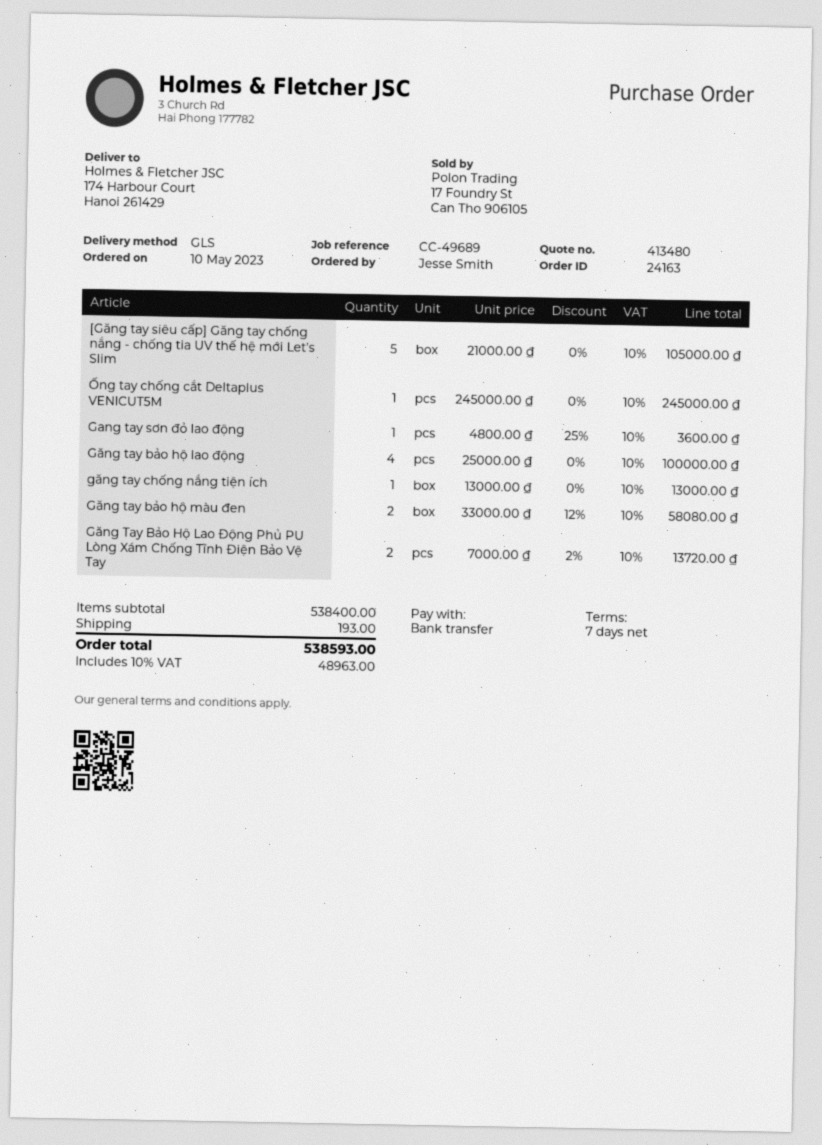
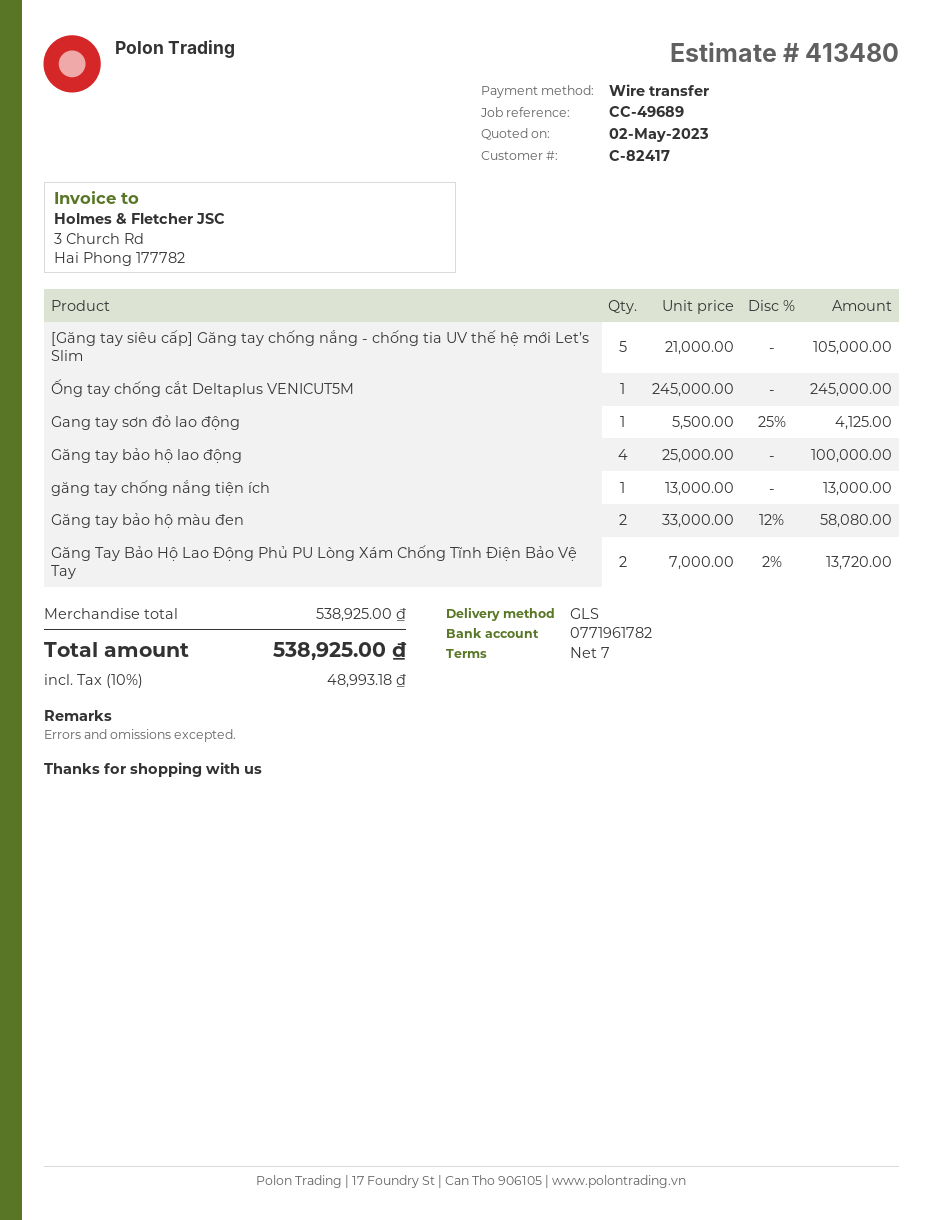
Gang tay sơn đỏ lao động: 1 x 4800.00 - 25% = 3600.00 -> 1 x 5500.00 - 25% = 4125.00
subtotal: 538400.00 -> 538925.00
shipping: 193.00 -> none
tax: 10% = 48963.00 -> 10% = 48993.18
total: 538593.00 -> 538925.00

